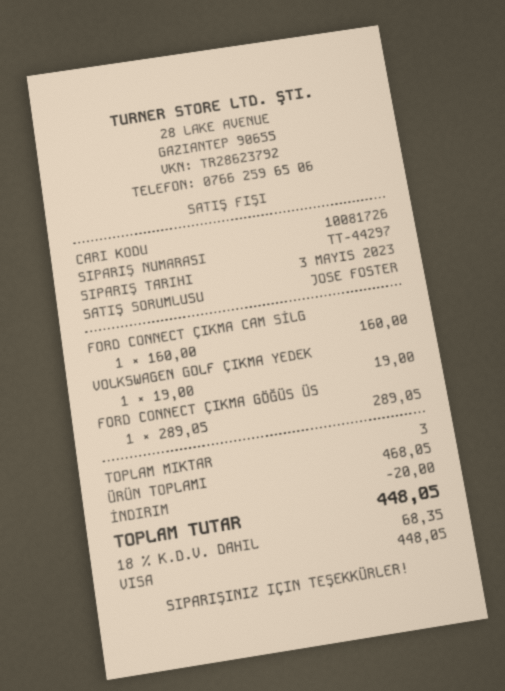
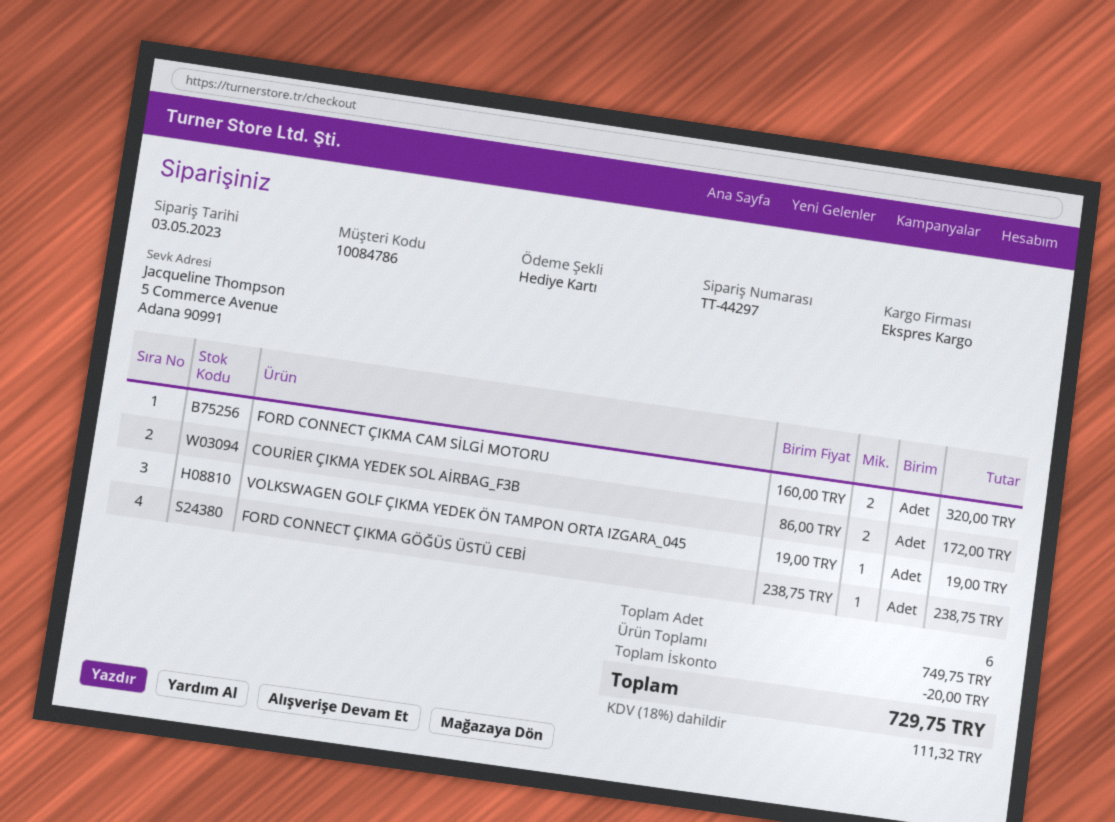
customer number: 10081726 -> 10084786
payment method: Visa -> gift card
FORD CONNECT ÇIKMA CAM SİLG: 1 x 160.00 = 160.00 -> 2 x 160.00 = 320.00
FORD CONNECT ÇIKMA GÖĞÜS ÜS: 1 x 289.05 = 289.05 -> 1 x 238.75 = 238.75
COURİER ÇIKMA YEDEK SOL AİRBAG_F3B: none -> 2 x 86.00 = 172.00
total quantity: 3 -> 6
subtotal: 468.05 -> 749.75
tax: 18% = 68.35 -> 18% = 111.32
total: 448.05 -> 729.75

